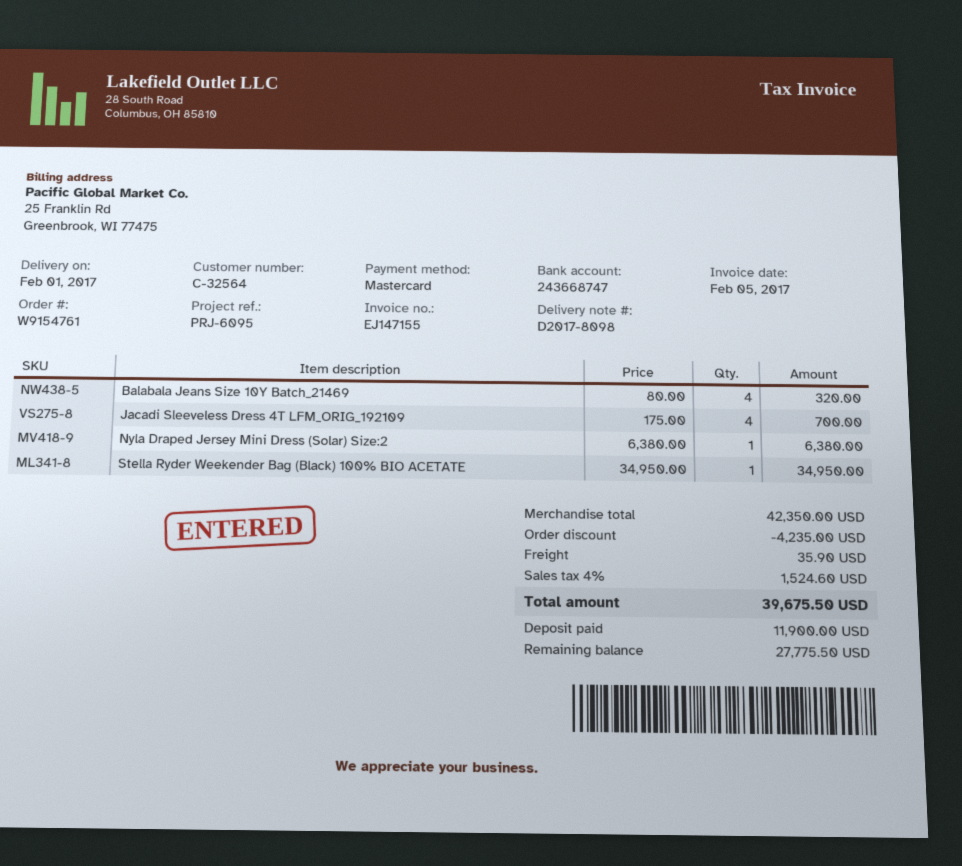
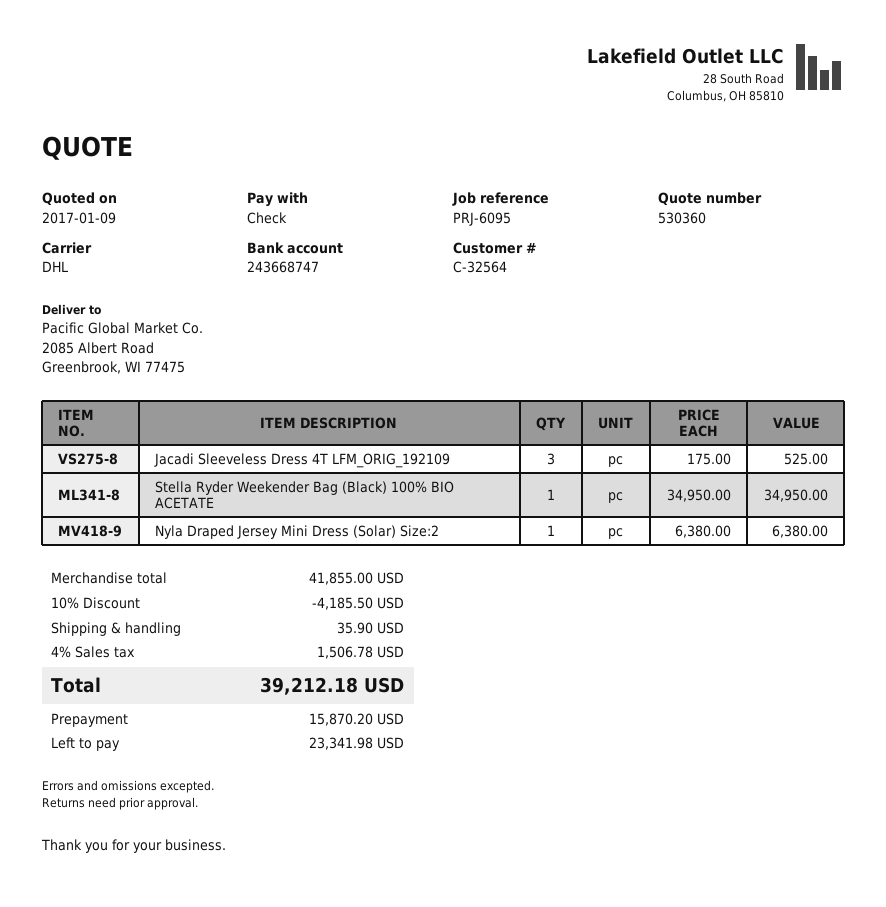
payment method: Mastercard -> cheque
Balabala Jeans Size 10Y Batch_21469: 4 x 80.00 = 320.00 -> none
Jacadi Sleeveless Dress 4T LFM_ORIG_192109: 4 x 175.00 = 700.00 -> 3 x 175.00 = 525.00
subtotal: 42350.00 -> 41855.00
discount: 4235.00 -> 4185.50
tax: 4% = 1524.60 -> 4% = 1506.78
total: 39675.50 -> 39212.18
deposit: 11900.00 -> 15870.20
balance: 27775.50 -> 23341.98

